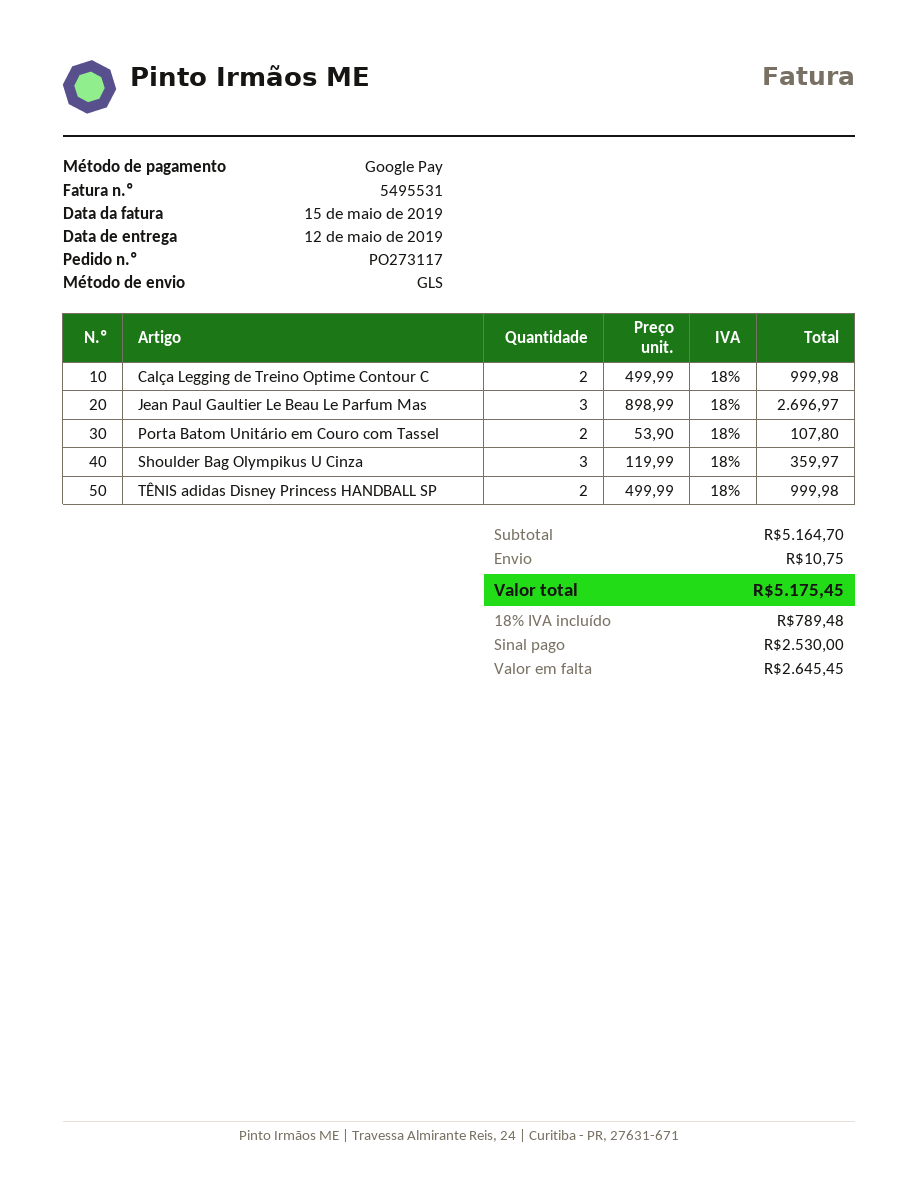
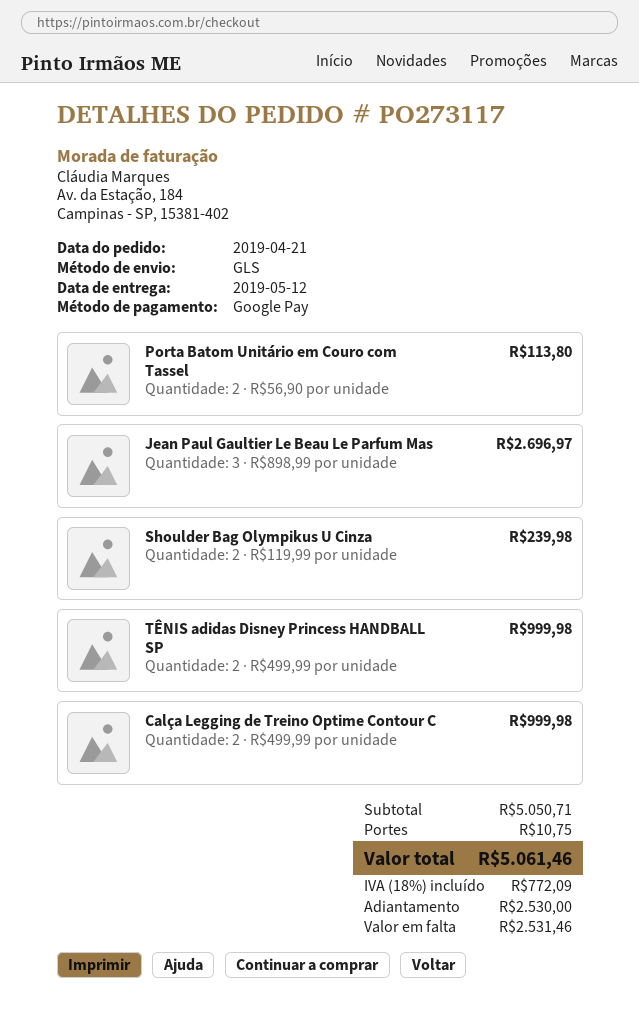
Porta Batom Unitário em Couro com Tassel: 2 x 53.90 = 107.80 -> 2 x 56.90 = 113.80
Shoulder Bag Olympikus U Cinza: 3 x 119.99 = 359.97 -> 2 x 119.99 = 239.98
subtotal: 5164.70 -> 5050.71
tax: 18% = 789.48 -> 18% = 772.09
total: 5175.45 -> 5061.46
balance: 2645.45 -> 2531.46

